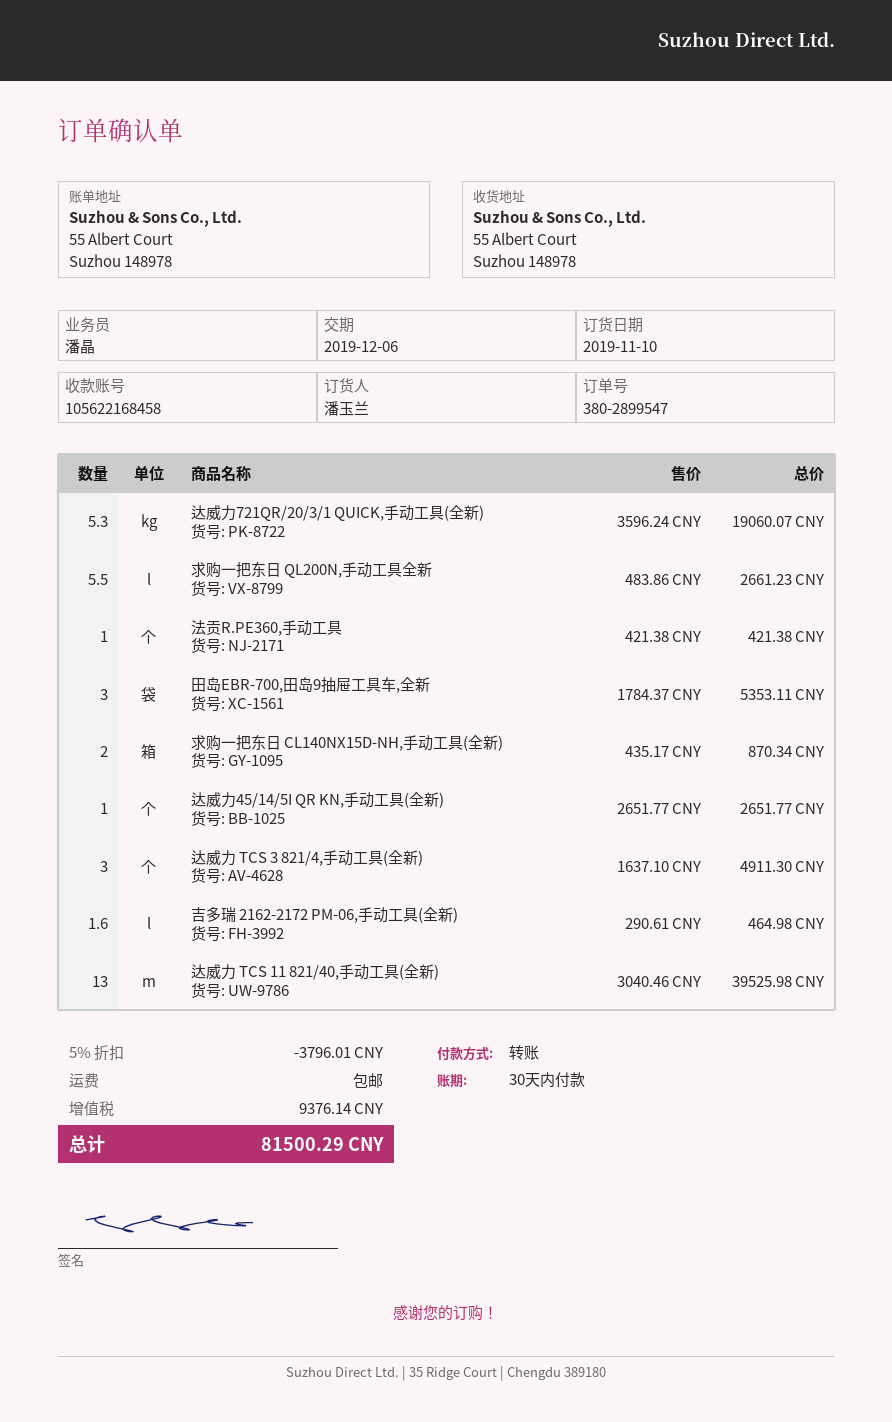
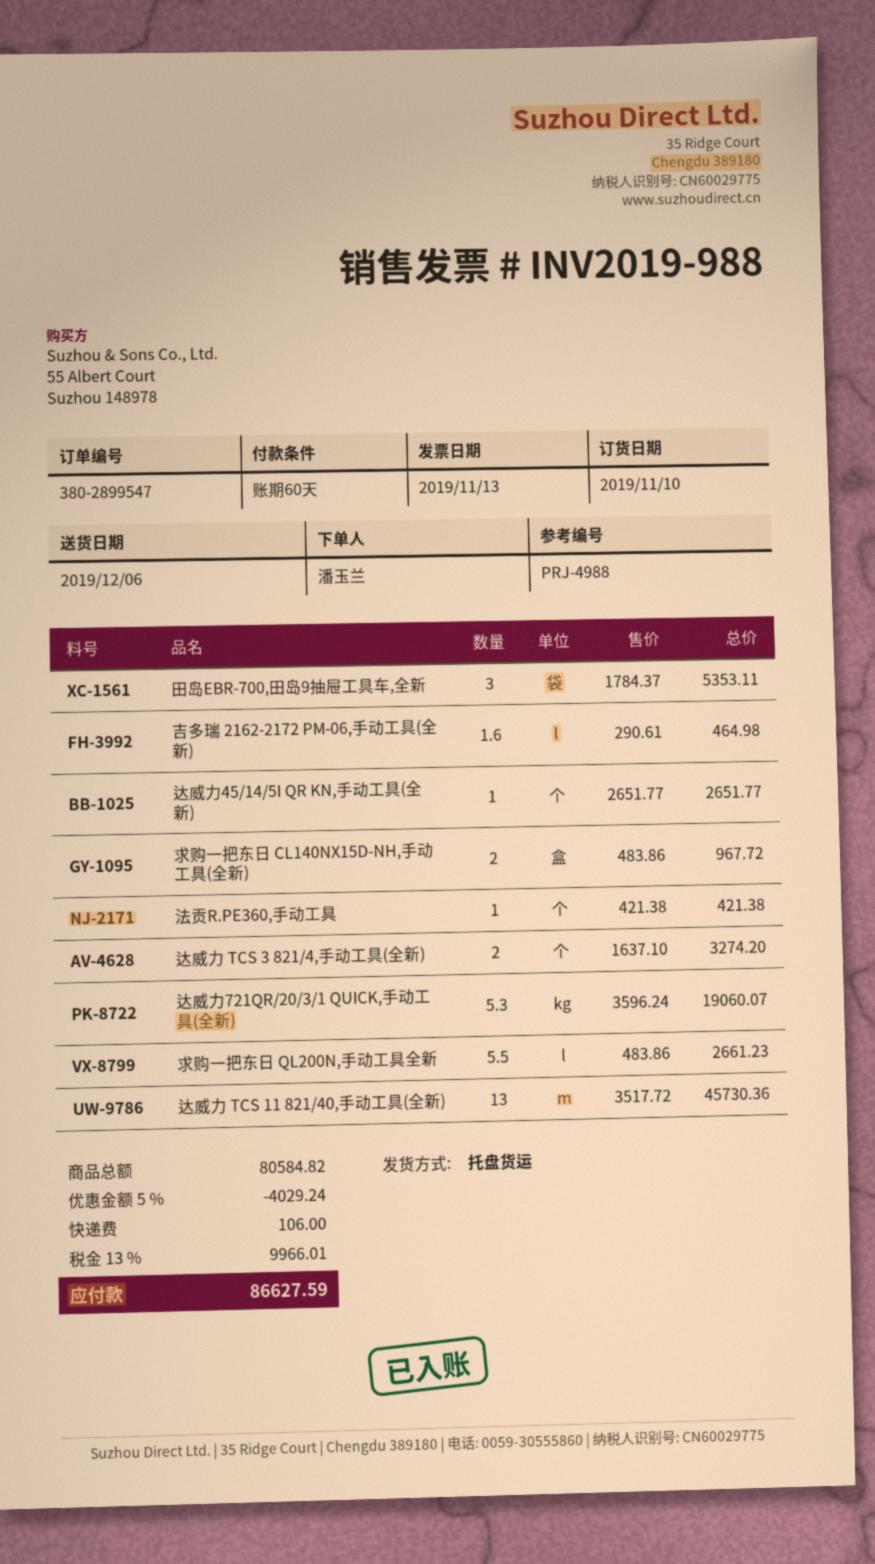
payment terms: 30 days -> 60 days
求购一把东日 CL140NX15D-NH,手动工具(全新): 2 x 435.17 = 870.34 -> 2 x 483.86 = 967.72
达威力 TCS 3 821/4,手动工具(全新): 3 x 1637.10 = 4911.30 -> 2 x 1637.10 = 3274.20
达威力 TCS 11 821/40,手动工具(全新): 13 x 3040.46 = 39525.98 -> 13 x 3517.72 = 45730.36
discount: 5% = 3796.01 -> 5% = 4029.24
shipping: 0.00 -> 106.00
tax: 9376.14 -> 9966.01
total: 81500.29 -> 86627.59

